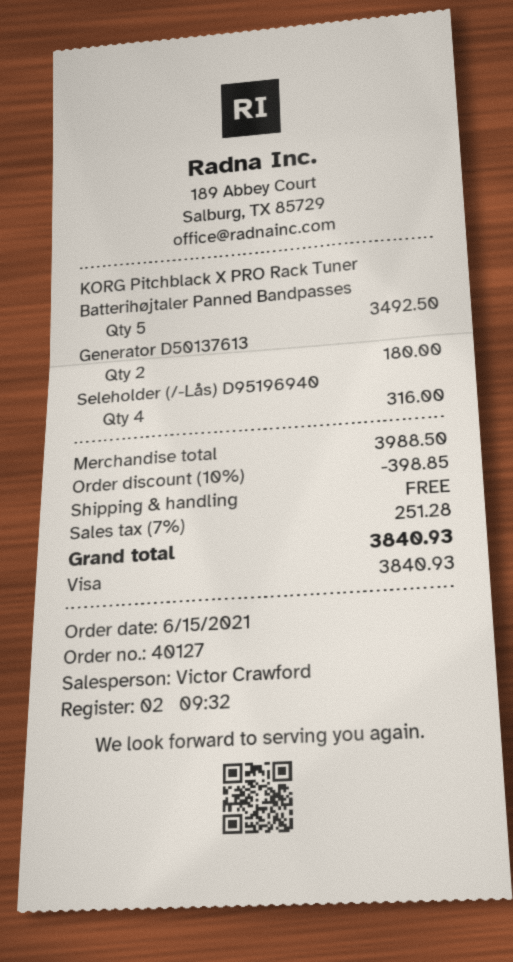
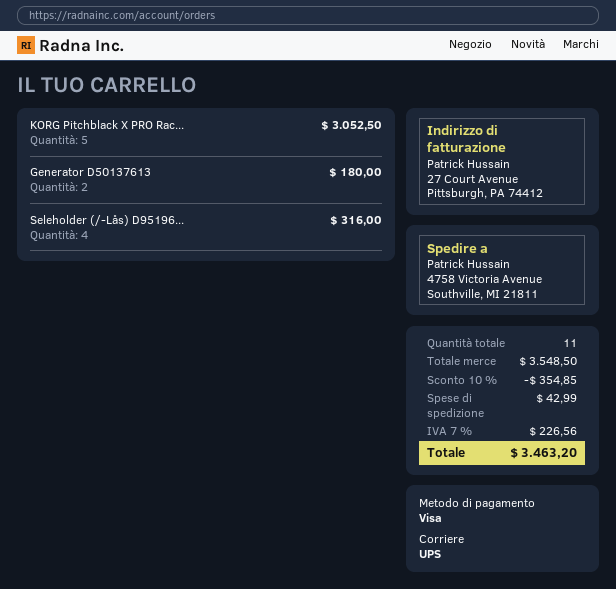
KORG Pitchblack X PRO Rack Tuner Batterihøjtaler Panned Bandpasses: 5 for 3492.50 -> 5 for 3052.50
subtotal: 3988.50 -> 3548.50
discount: 10% = 398.85 -> 10% = 354.85
shipping: 0.00 -> 42.99
tax: 7% = 251.28 -> 7% = 226.56
total: 3840.93 -> 3463.20

